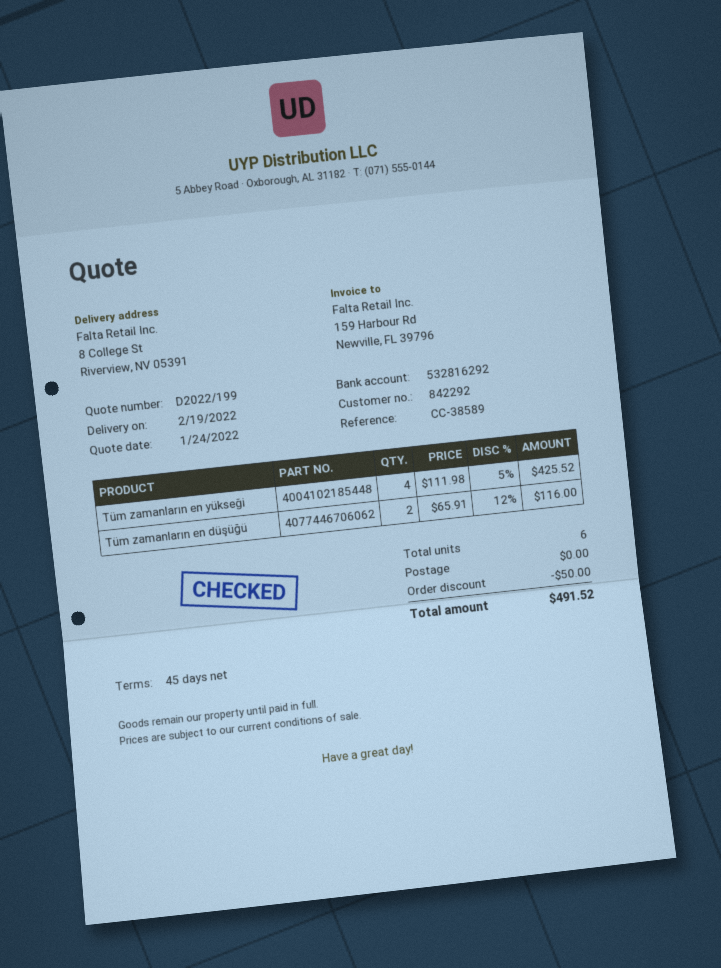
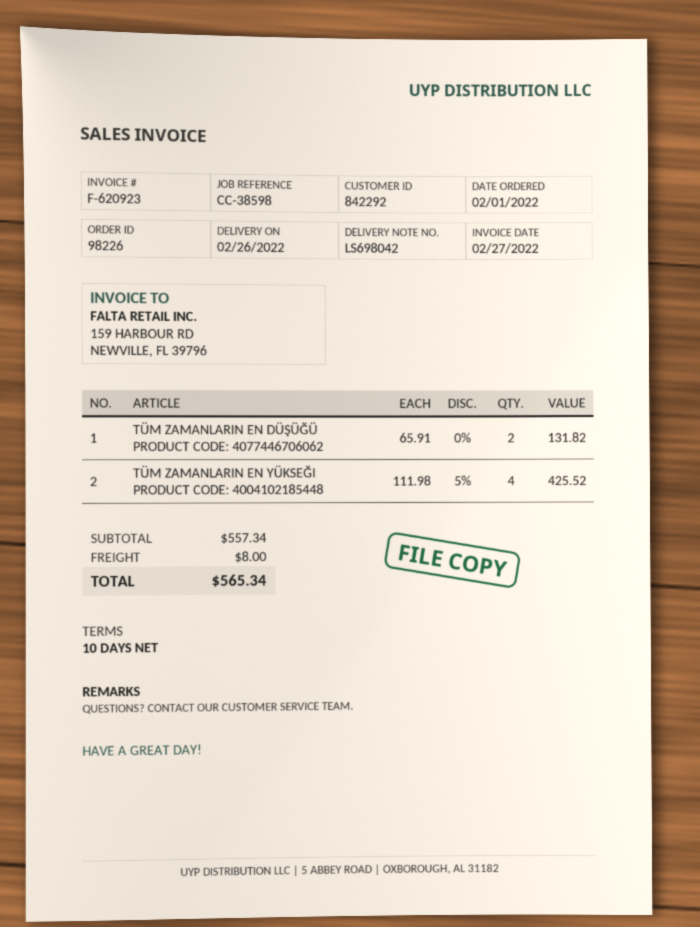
delivery date: 2022-02-19 -> 2022-02-26
payment terms: 45 days -> 10 days
reference: CC-38589 -> CC-38598
Tüm zamanların en düşüğü: 2 x 65.91 - 12% = 116.00 -> 2 x 65.91 = 131.82
discount: 50.00 -> none
shipping: 0.00 -> 8.00
total: 491.52 -> 565.34

